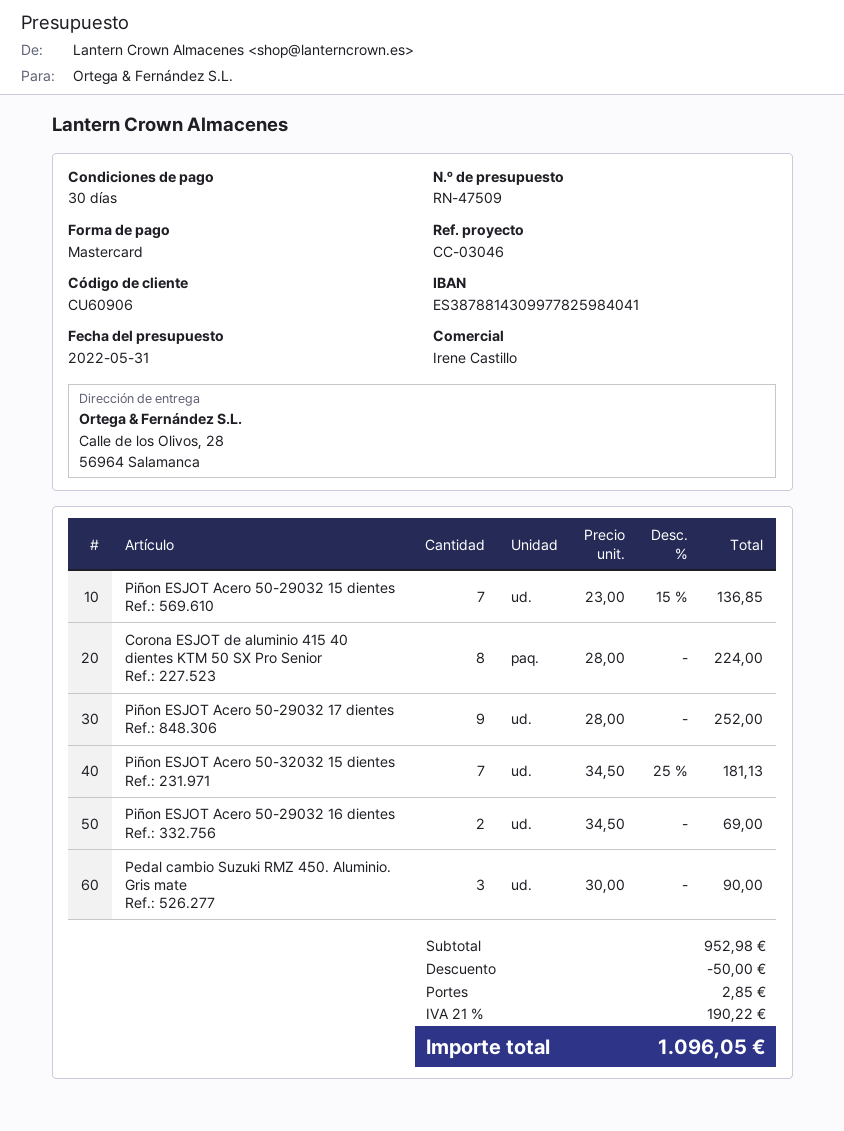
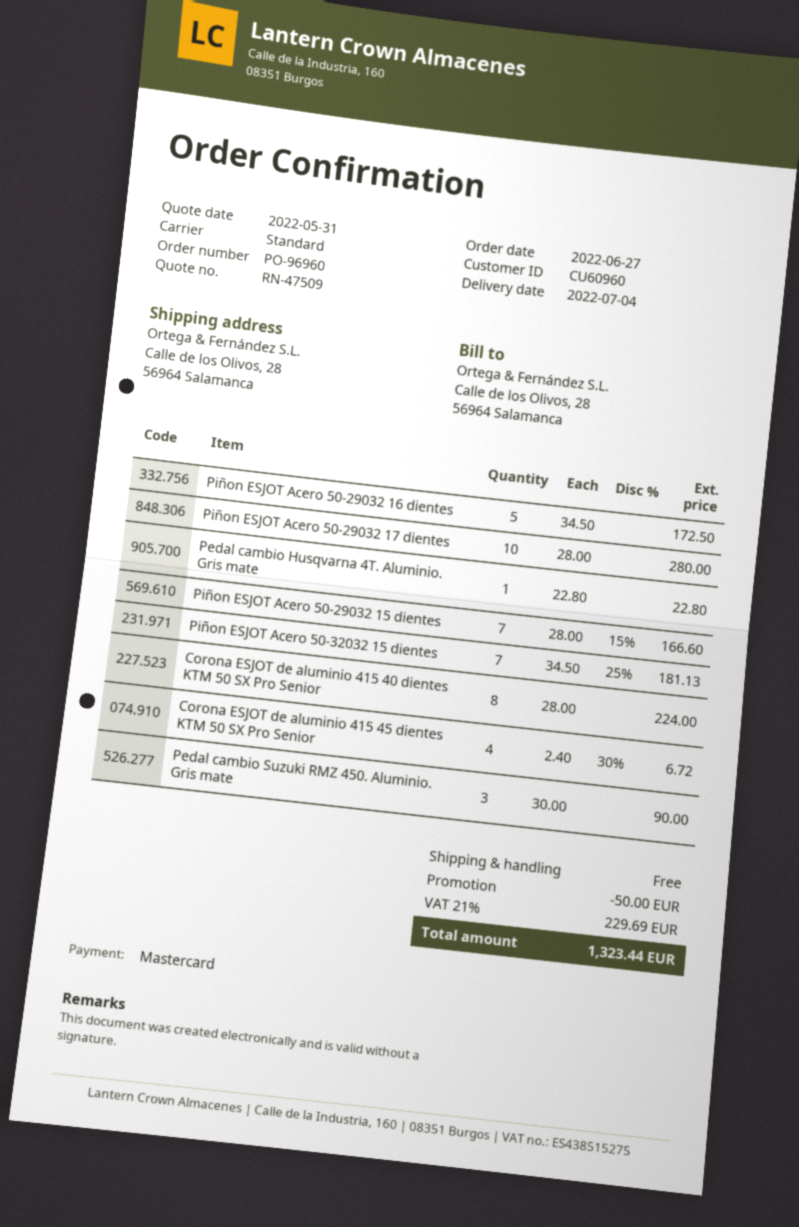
customer number: CU60906 -> CU60960
Piñon ESJOT Acero 50-29032 15 dientes: 7 x 23.00 - 15% = 136.85 -> 7 x 28.00 - 15% = 166.60
Piñon ESJOT Acero 50-29032 17 dientes: 9 x 28.00 = 252.00 -> 10 x 28.00 = 280.00
Piñon ESJOT Acero 50-29032 16 dientes: 2 x 34.50 = 69.00 -> 5 x 34.50 = 172.50
Pedal cambio Husqvarna 4T. Aluminio. Gris mate: none -> 1 x 22.80 = 22.80
Corona ESJOT de aluminio 415 45 dientes KTM 50 SX Pro Senior: none -> 4 x 2.40 - 30% = 6.72
shipping: 2.85 -> 0.00
tax: 21% = 190.22 -> 21% = 229.69
total: 1096.05 -> 1323.44

